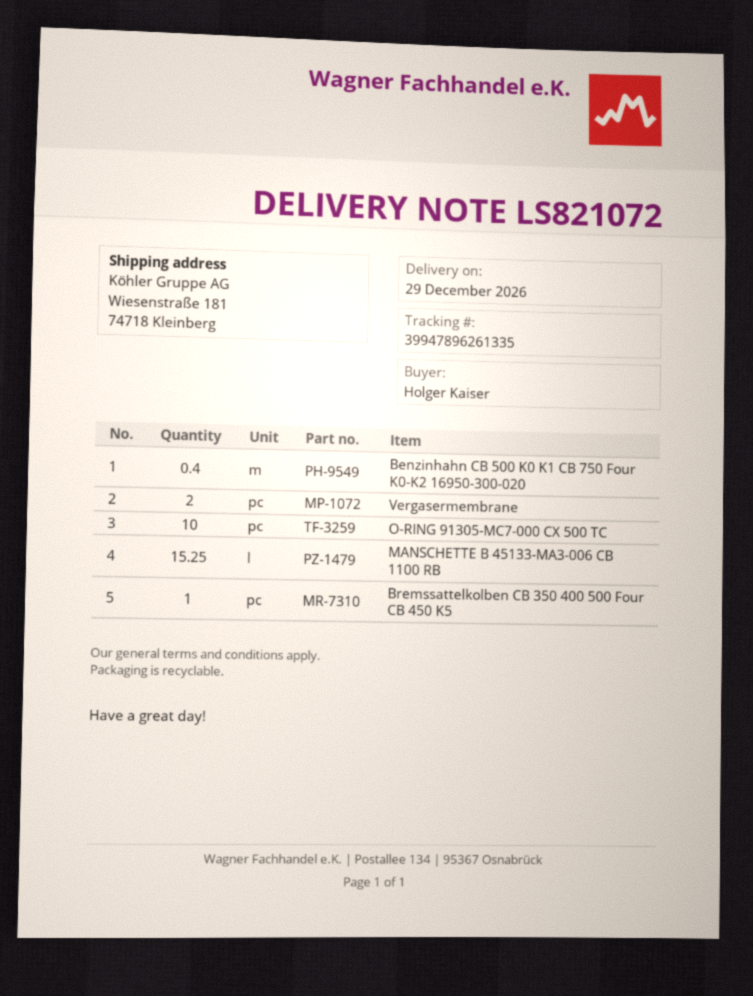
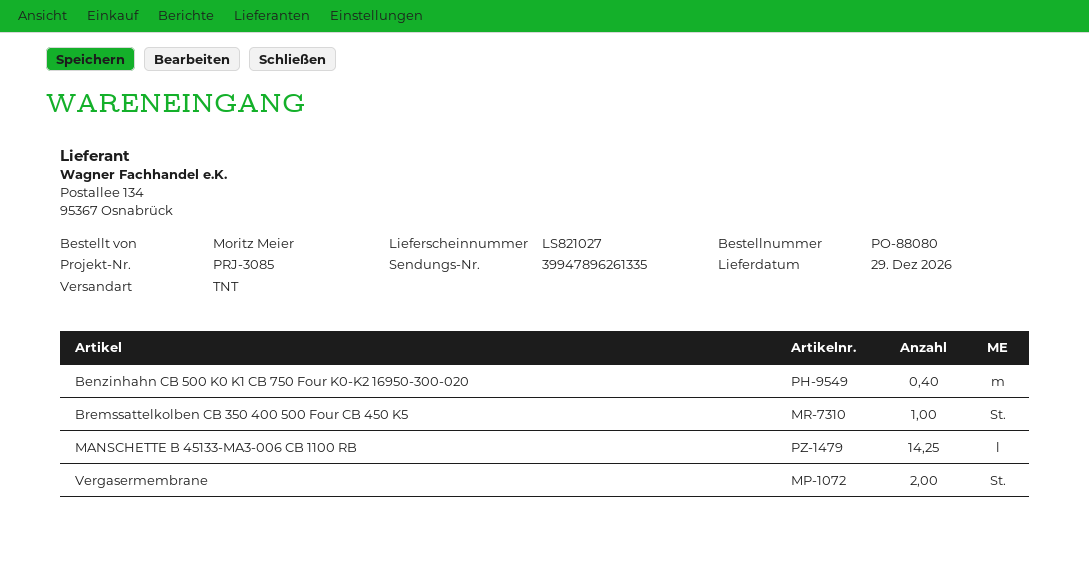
delivery note number: LS821072 -> LS821027
ordered by: Holger Kaiser -> Moritz Meier
O-RING 91305-MC7-000 CX 500 TC: 10 -> none
MANSCHETTE B 45133-MA3-006 CB 1100 RB: 15.25 -> 14.25

